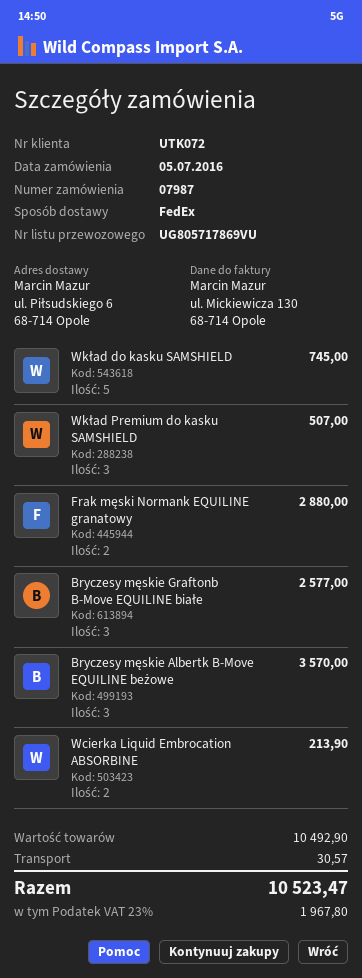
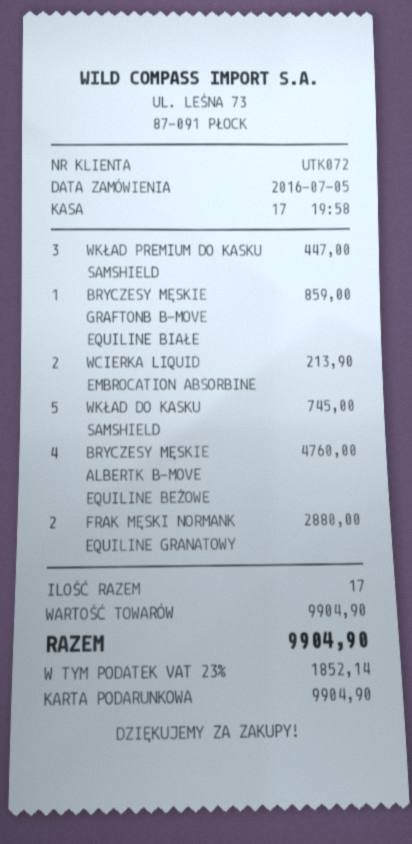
Wkład Premium do kasku SAMSHIELD: 3 for 507.00 -> 3 for 447.00
Bryczesy męskie Graftonb B-Move EQUILINE białe: 3 for 2577.00 -> 1 for 859.00
Bryczesy męskie Albertk B-Move EQUILINE beżowe: 3 for 3570.00 -> 4 for 4760.00
subtotal: 10492.90 -> 9904.90
shipping: 30.57 -> none
tax: 23% = 1967.80 -> 23% = 1852.14
total: 10523.47 -> 9904.90

